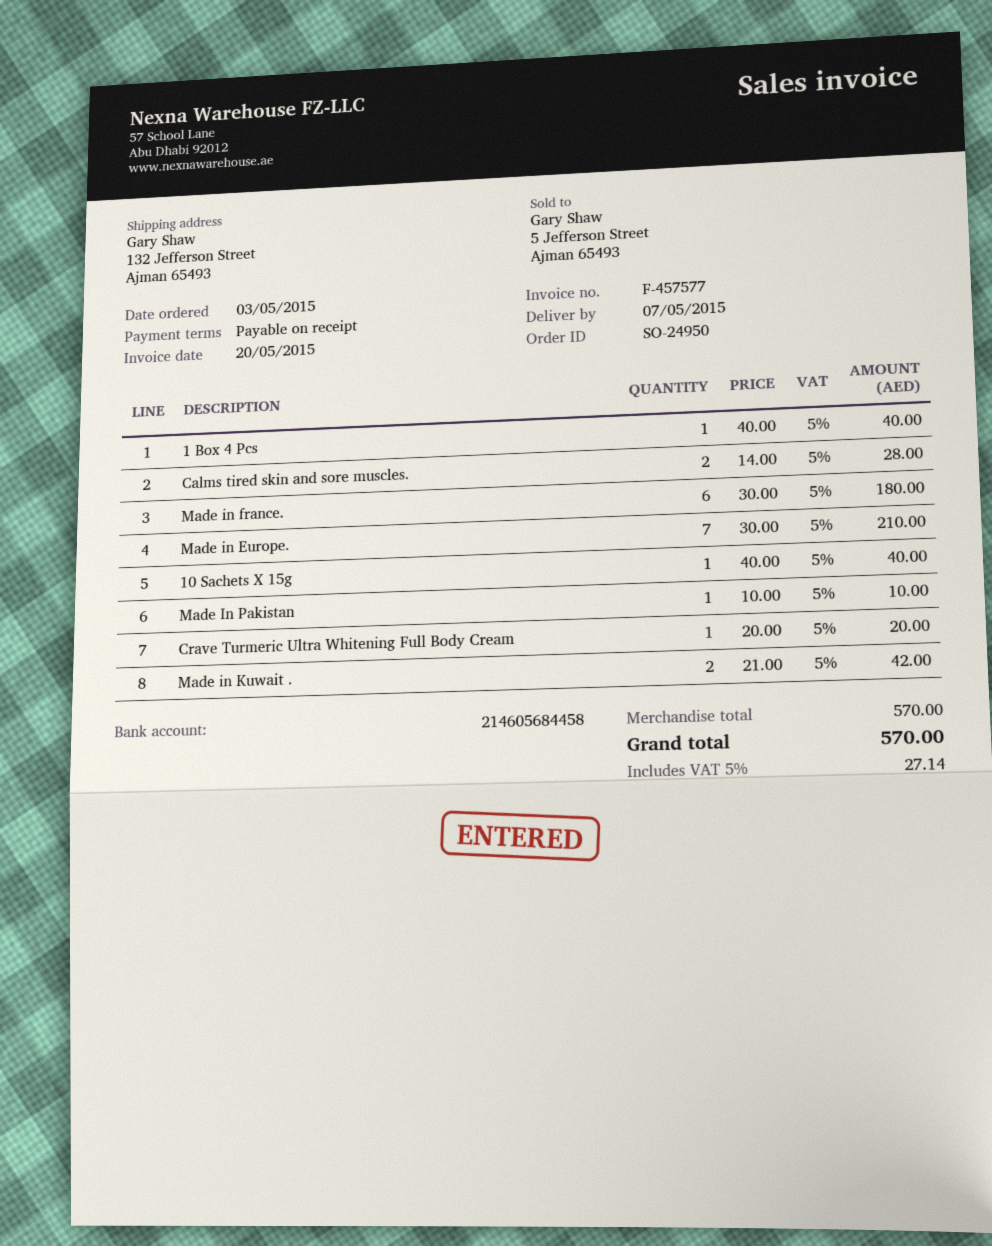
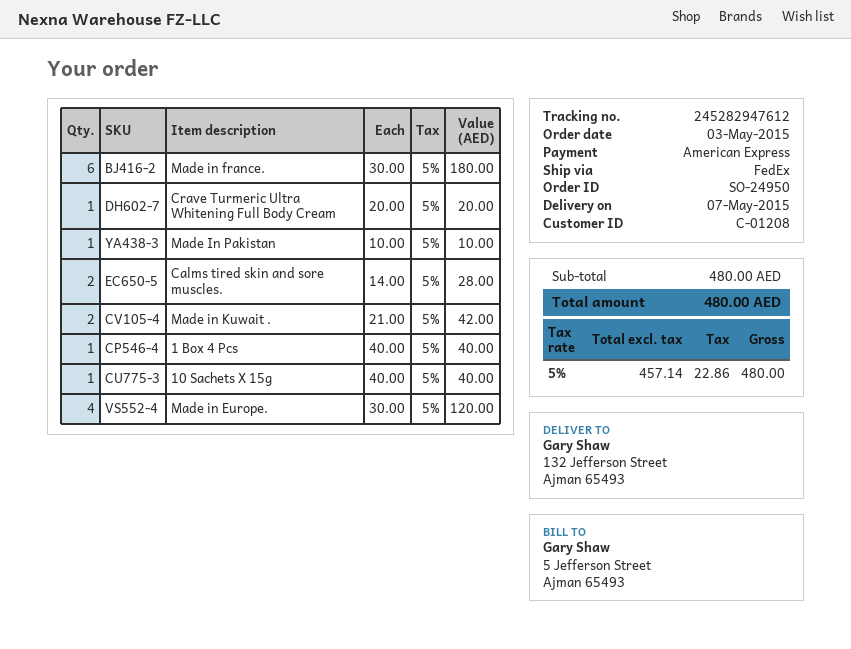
Made in Europe.: 7 x 30.00 = 210.00 -> 4 x 30.00 = 120.00
subtotal: 570.00 -> 480.00
tax: 5% = 27.14 -> 5% = 22.86
total: 570.00 -> 480.00

